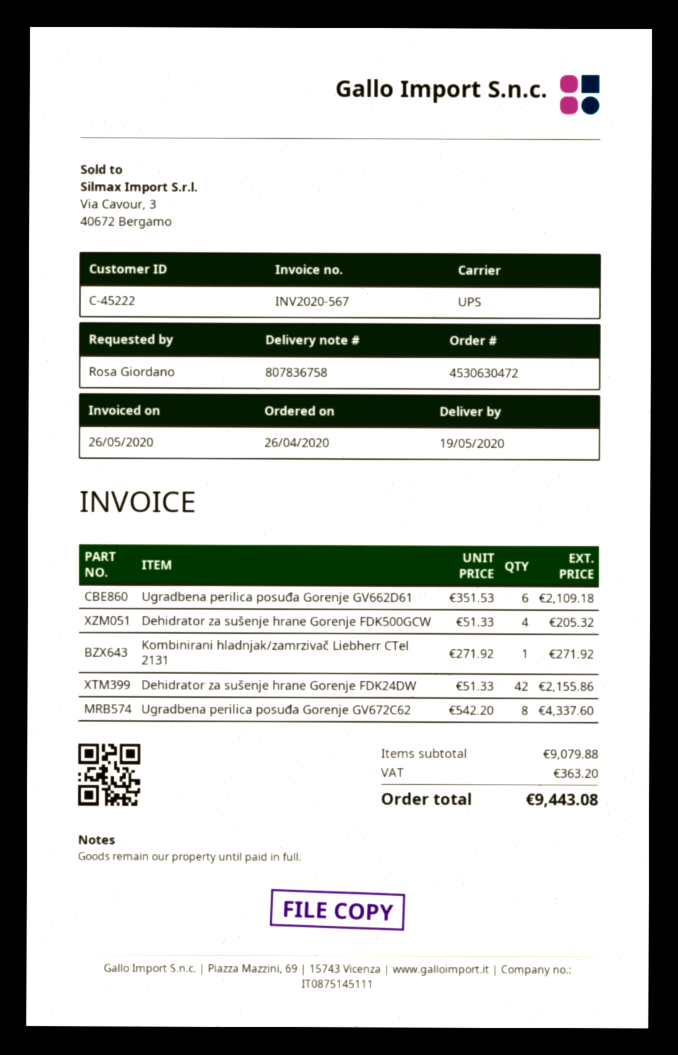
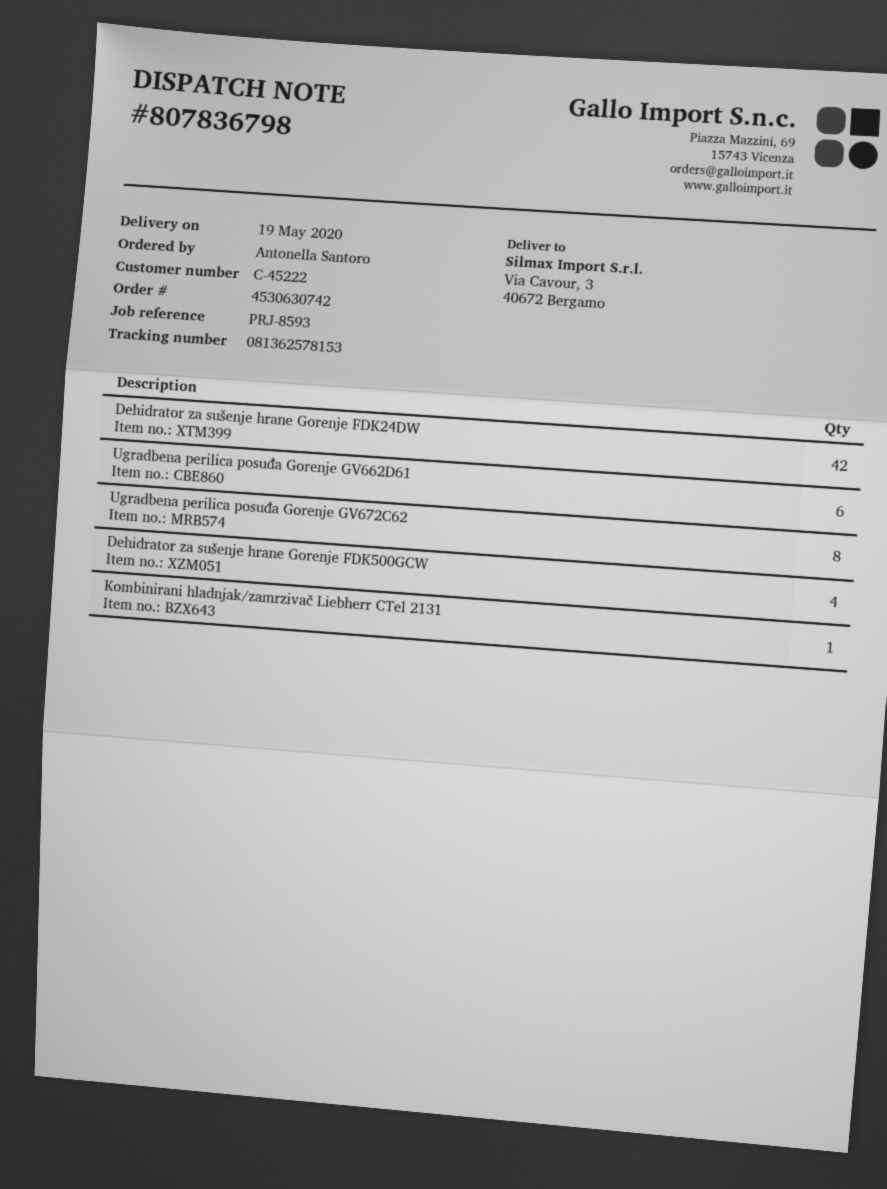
order number: 4530630472 -> 4530630742
delivery note number: 807836758 -> 807836798
ordered by: Rosa Giordano -> Antonella Santoro

